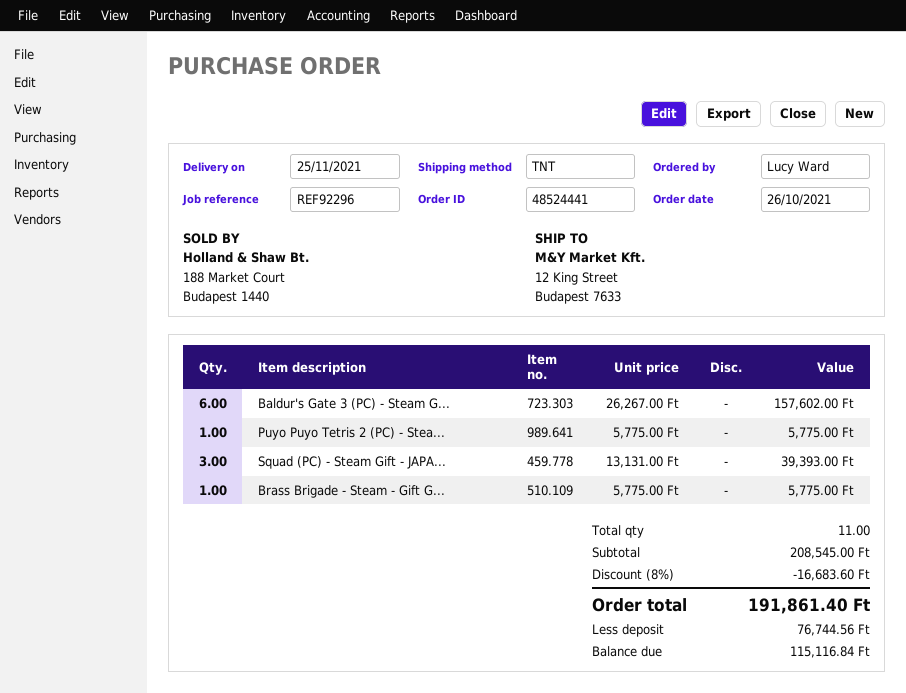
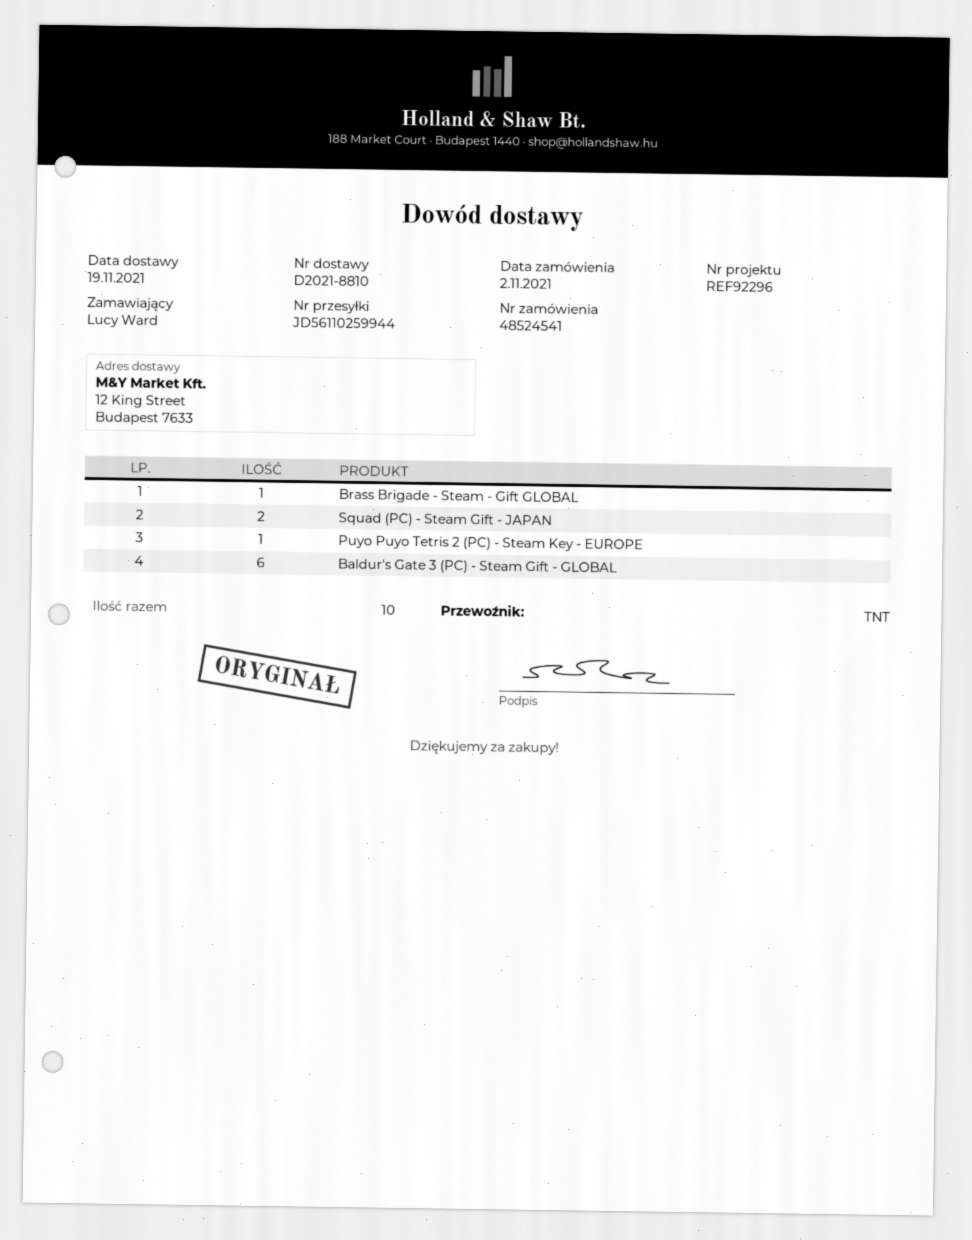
order number: 48524441 -> 48524541
order date: 2021-10-26 -> 2021-11-02
delivery date: 2021-11-25 -> 2021-11-19
Squad (PC) - Steam Gift - JAPA...: 3 -> 2
total quantity: 11 -> 10

